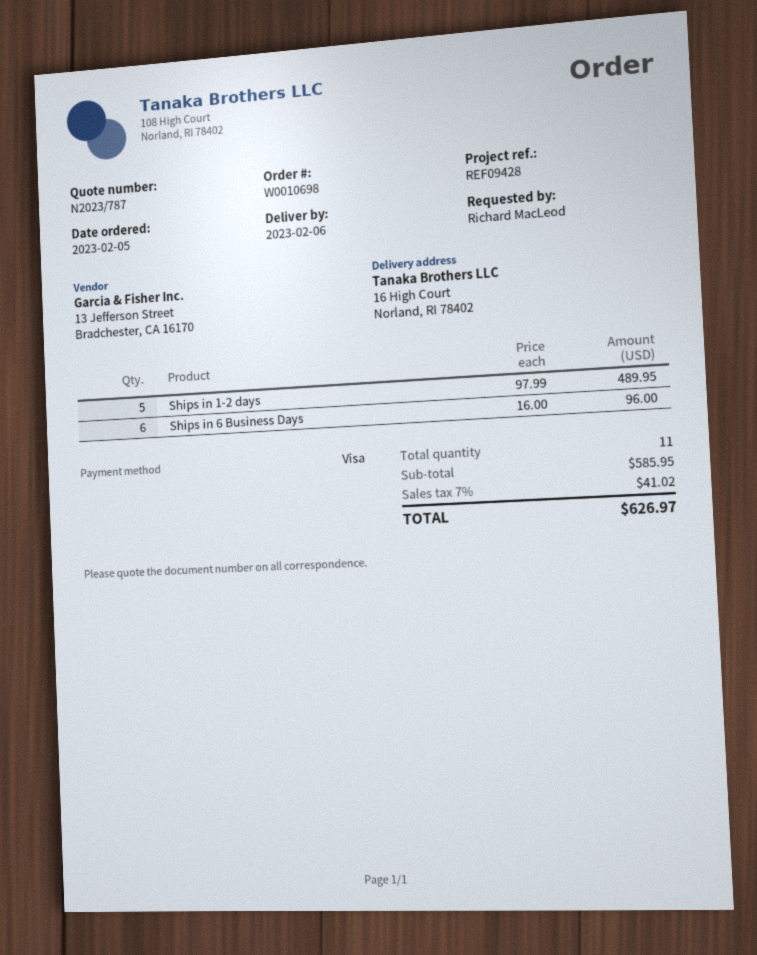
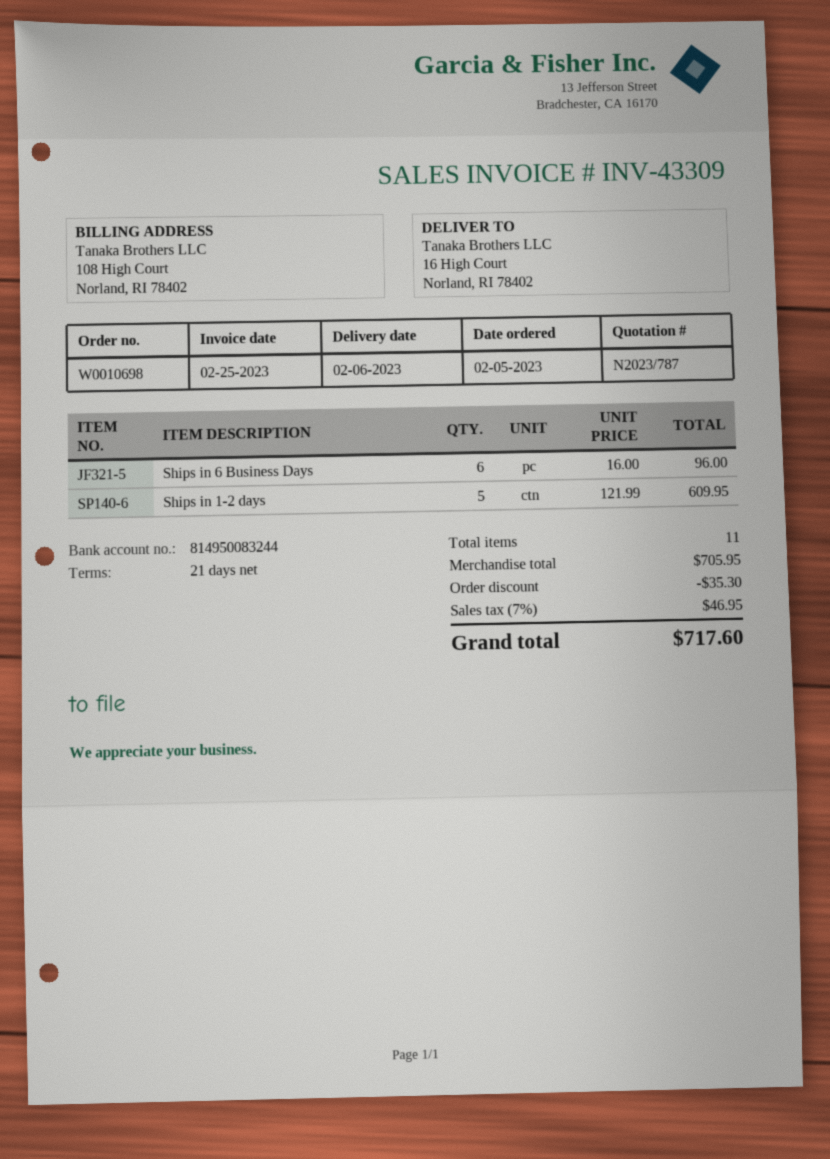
Ships in 1-2 days: 5 x 97.99 = 489.95 -> 5 x 121.99 = 609.95
subtotal: 585.95 -> 705.95
discount: none -> 35.30
tax: 7% = 41.02 -> 7% = 46.95
total: 626.97 -> 717.60

